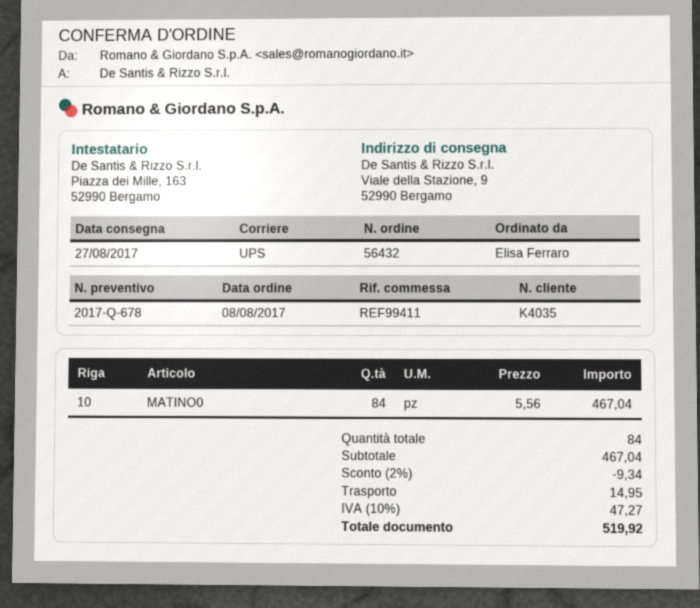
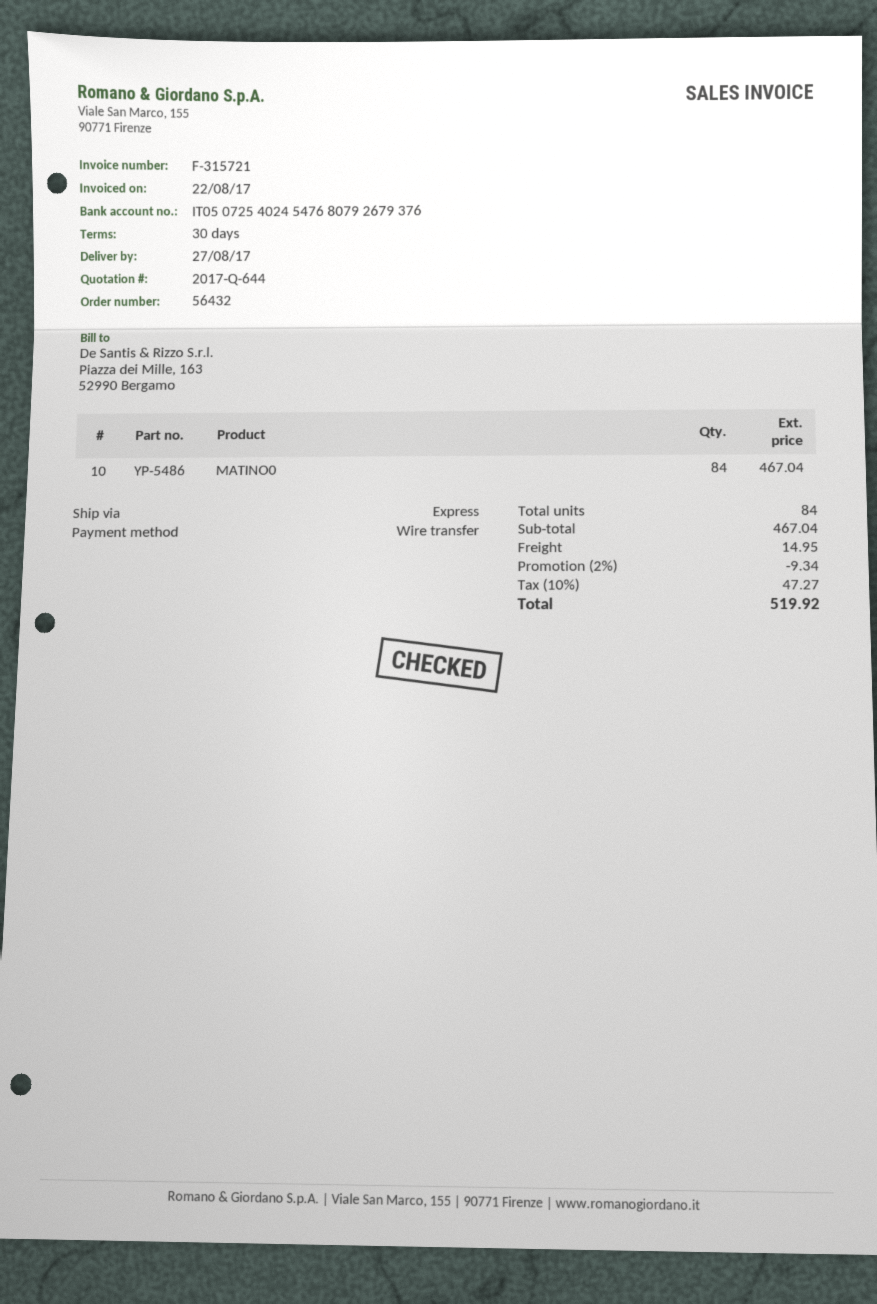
quote number: 2017-Q-678 -> 2017-Q-644
shipping method: UPS -> express

